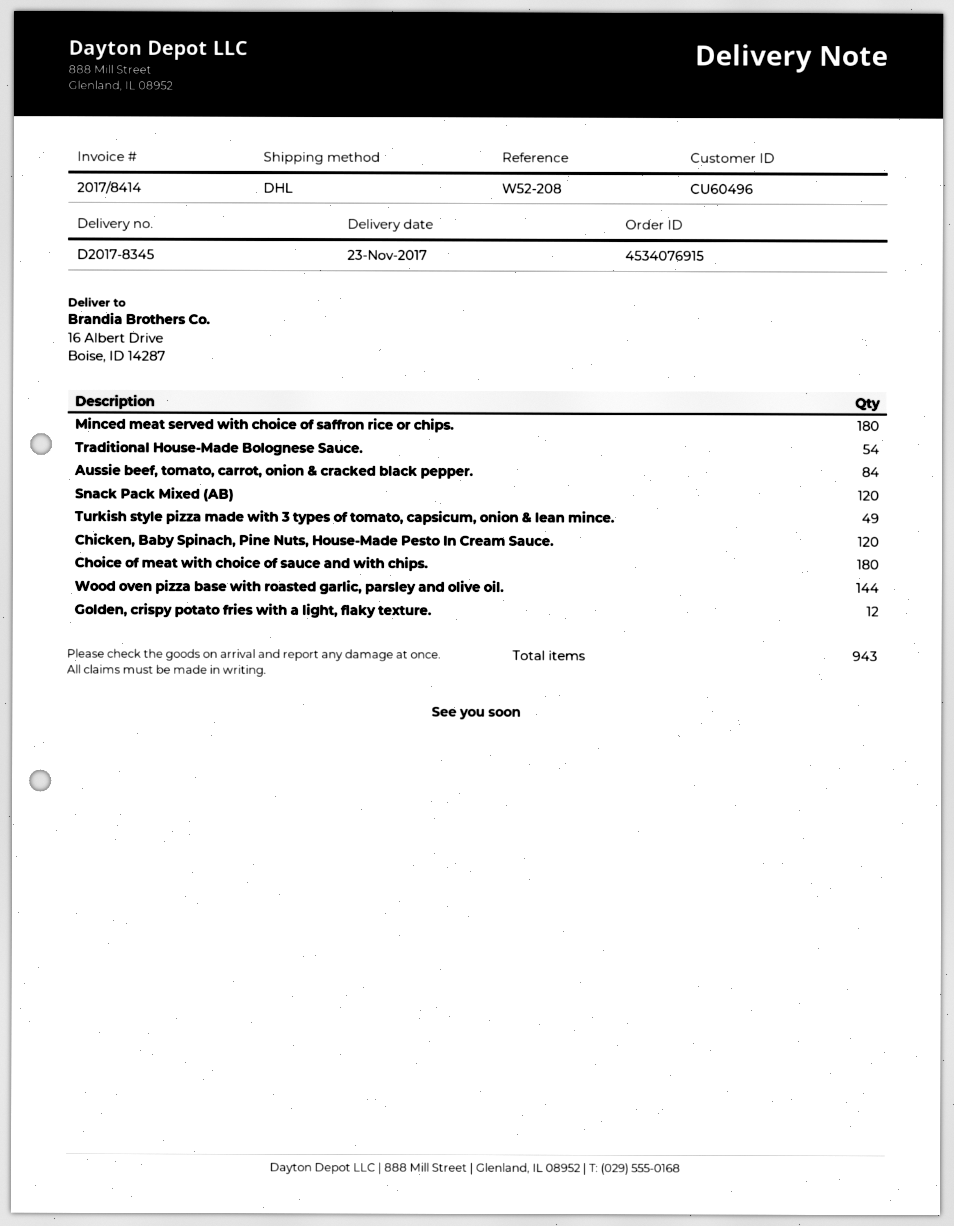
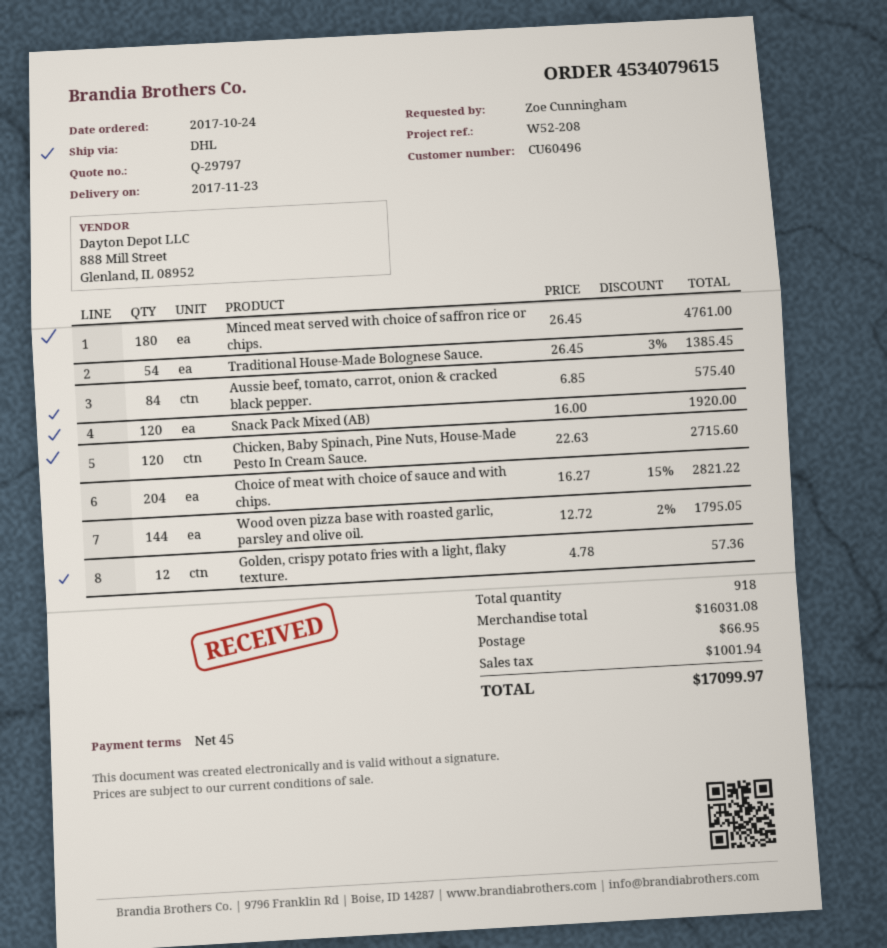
order number: 4534076915 -> 4534079615
Turkish style pizza made with 3 types of tomato, capsicum, onion & lean mince.: 49 -> none
Choice of meat with choice of sauce and with chips.: 180 -> 204
total quantity: 943 -> 918

